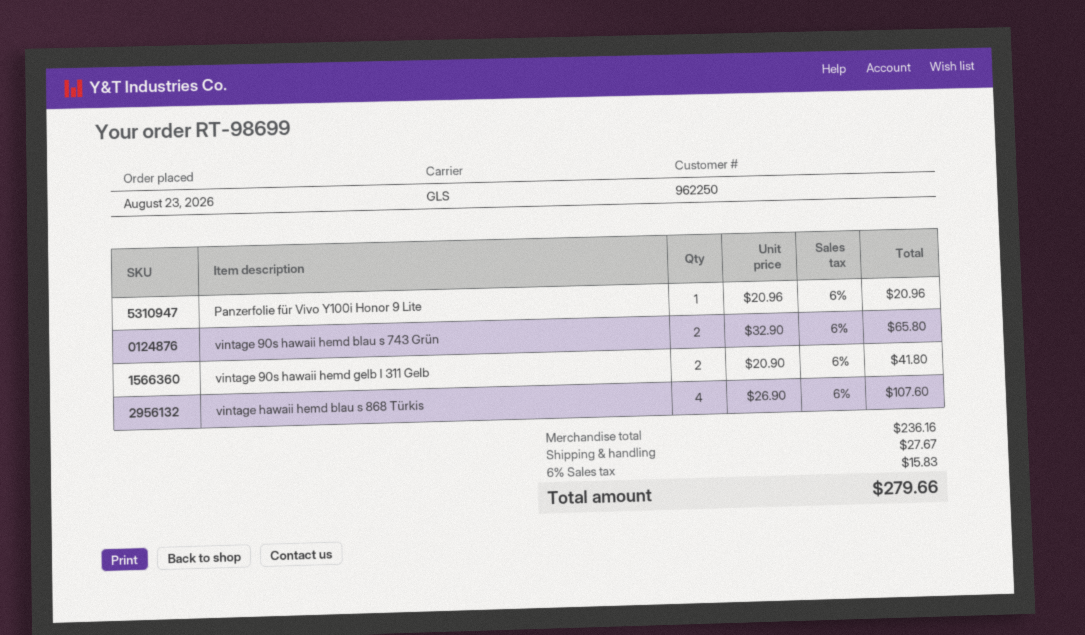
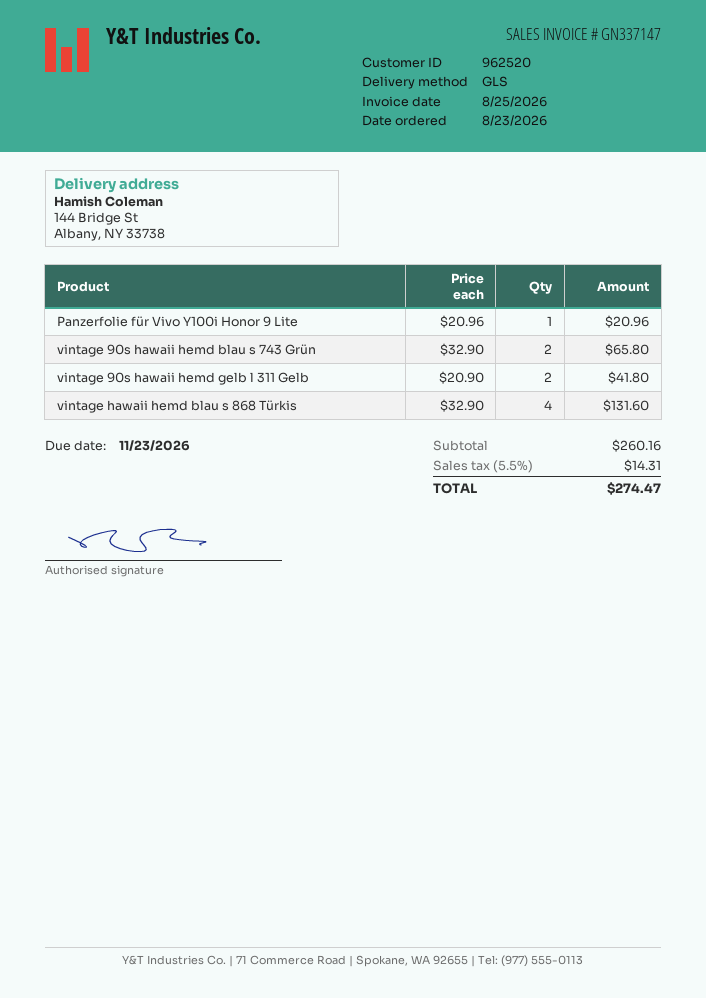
customer number: 962250 -> 962520
vintage hawaii hemd blau s 868 Türkis: 4 x 26.90 = 107.60 -> 4 x 32.90 = 131.60
subtotal: 236.16 -> 260.16
shipping: 27.67 -> none
tax: 6% = 15.83 -> 5.5% = 14.31
total: 279.66 -> 274.47

